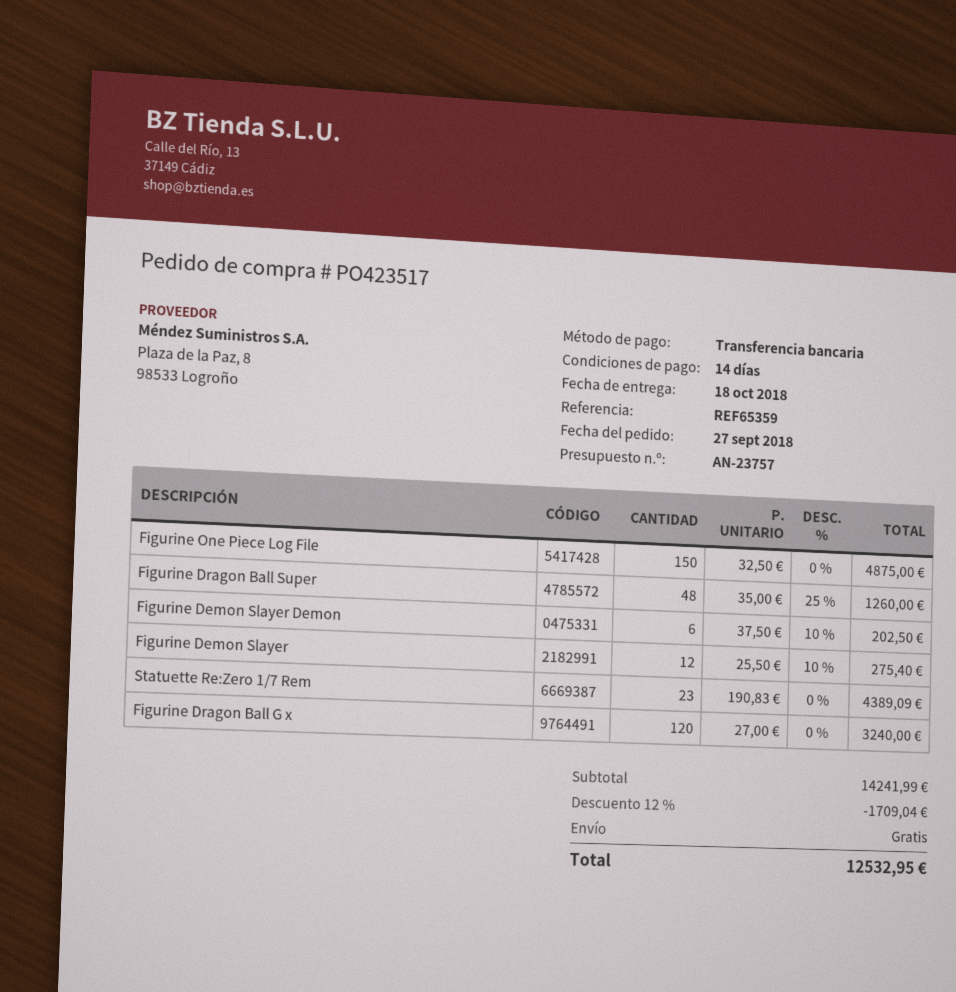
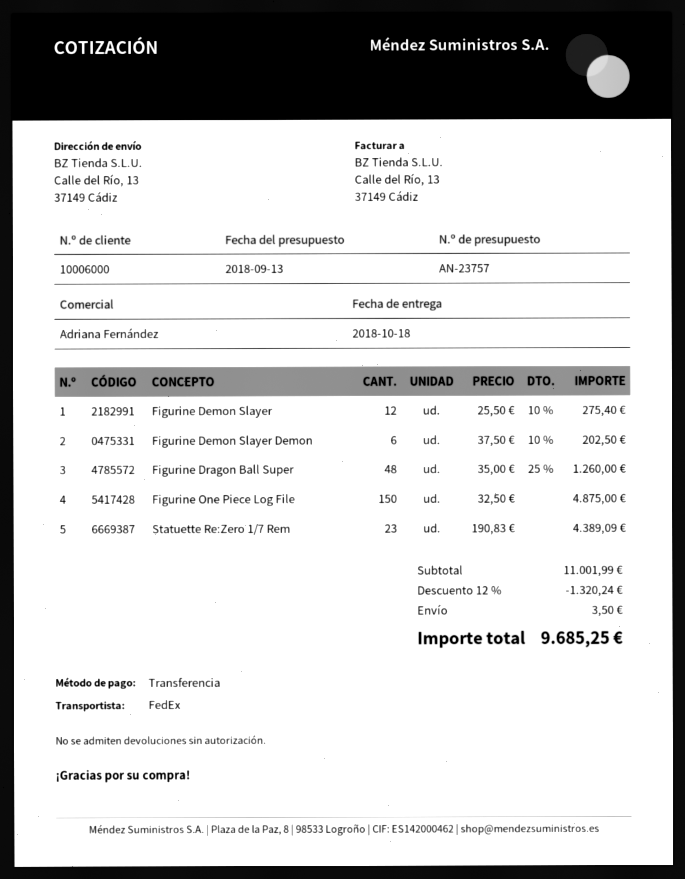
Figurine Dragon Ball G x: 120 x 27.00 = 3240.00 -> none
subtotal: 14241.99 -> 11001.99
discount: 12% = 1709.04 -> 12% = 1320.24
shipping: 0.00 -> 3.50
total: 12532.95 -> 9685.25

